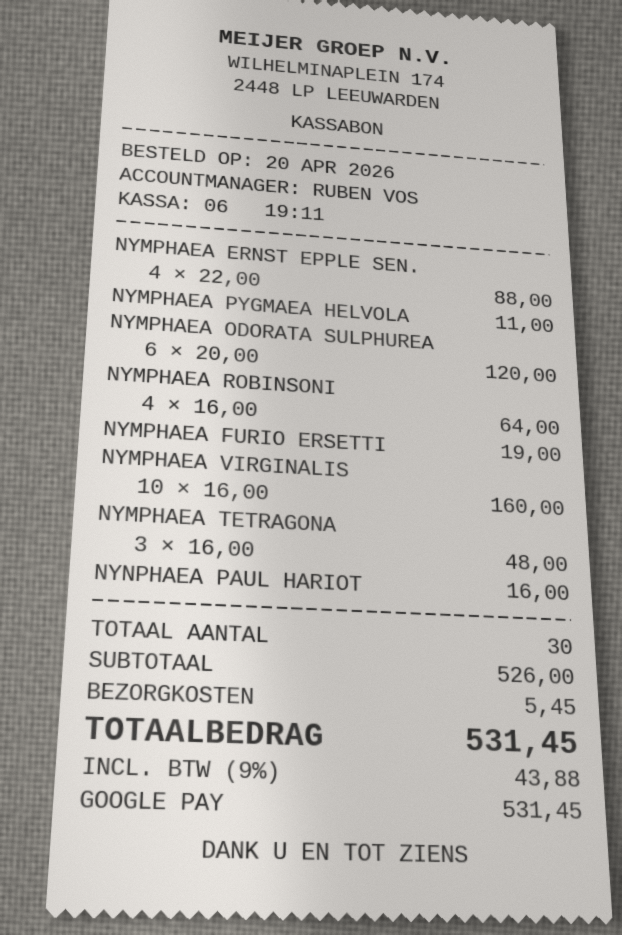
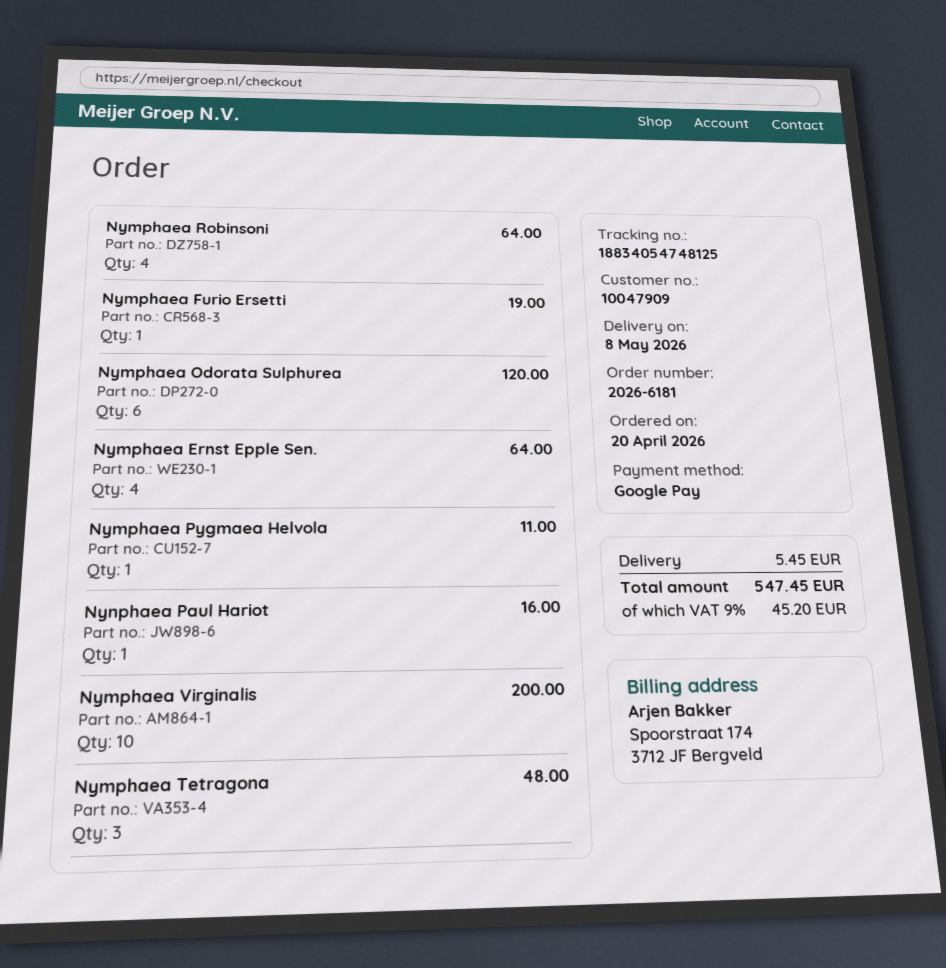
NYMPHAEA ERNST EPPLE SEN.: 4 for 88.00 -> 4 for 64.00
NYMPHAEA VIRGINALIS: 10 for 160.00 -> 10 for 200.00
tax: 9% = 43.88 -> 9% = 45.20
total: 531.45 -> 547.45

